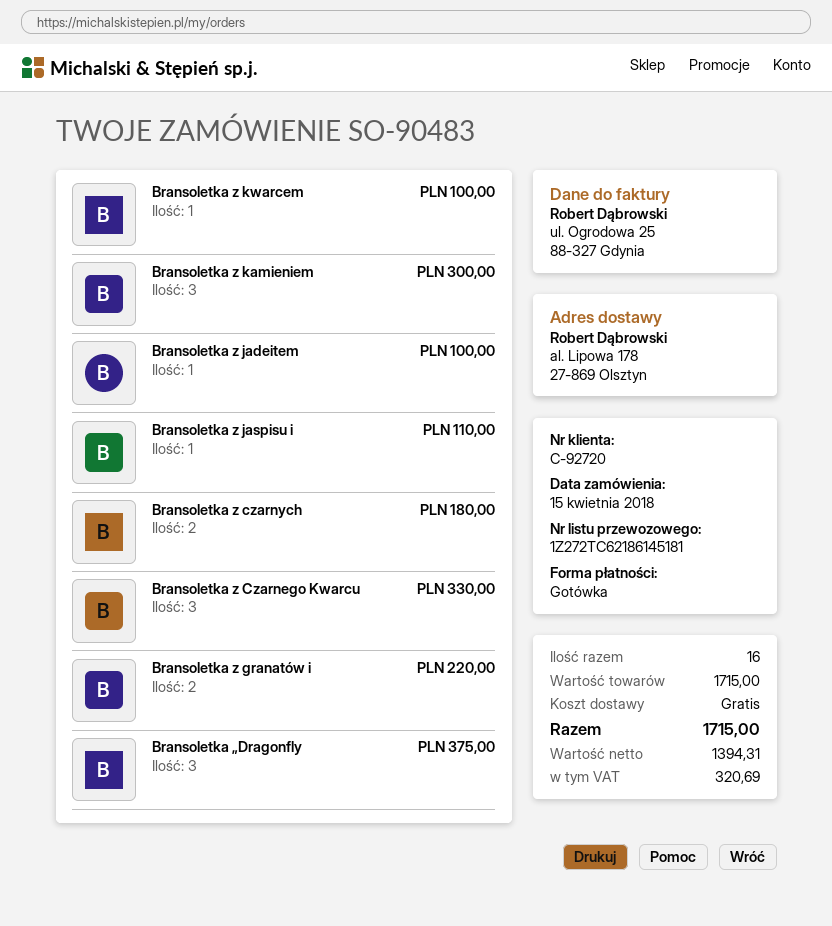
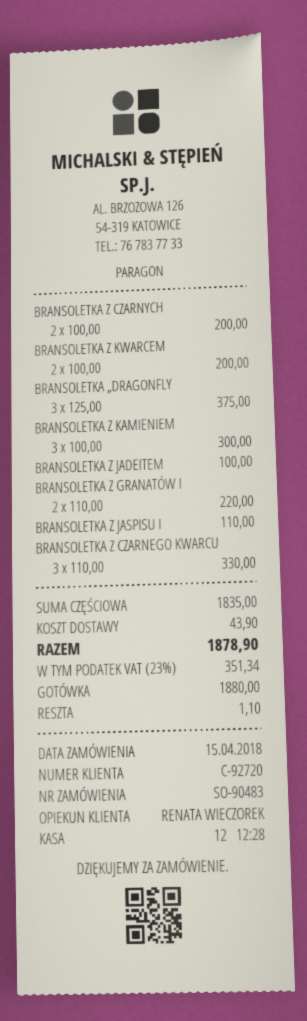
Bransoletka z kwarcem: 1 for 100.00 -> 2 for 200.00
Bransoletka z czarnych: 2 for 180.00 -> 2 for 200.00
subtotal: 1715.00 -> 1835.00
shipping: 0.00 -> 43.90
tax: 320.69 -> 351.34
total: 1715.00 -> 1878.90

